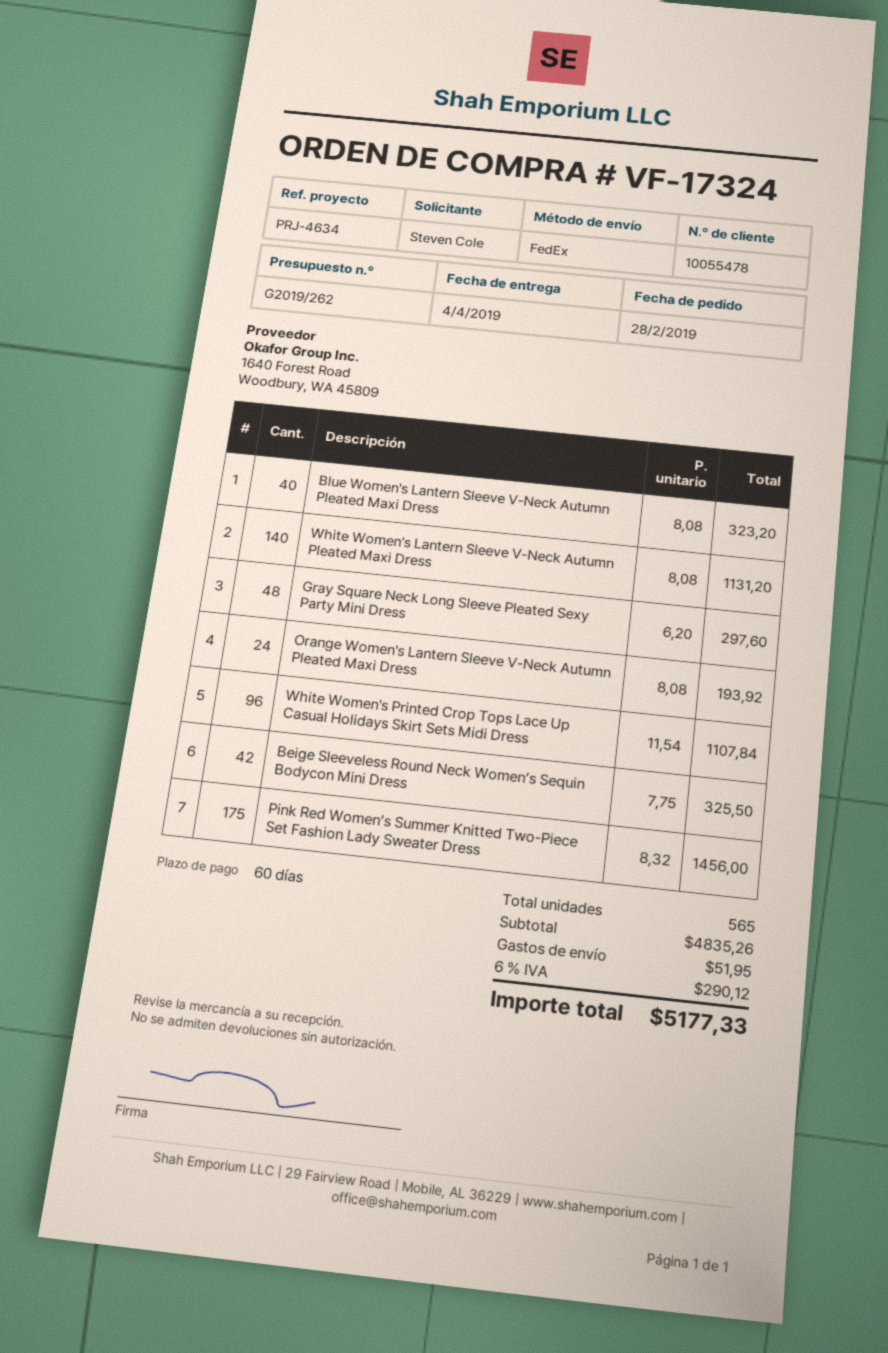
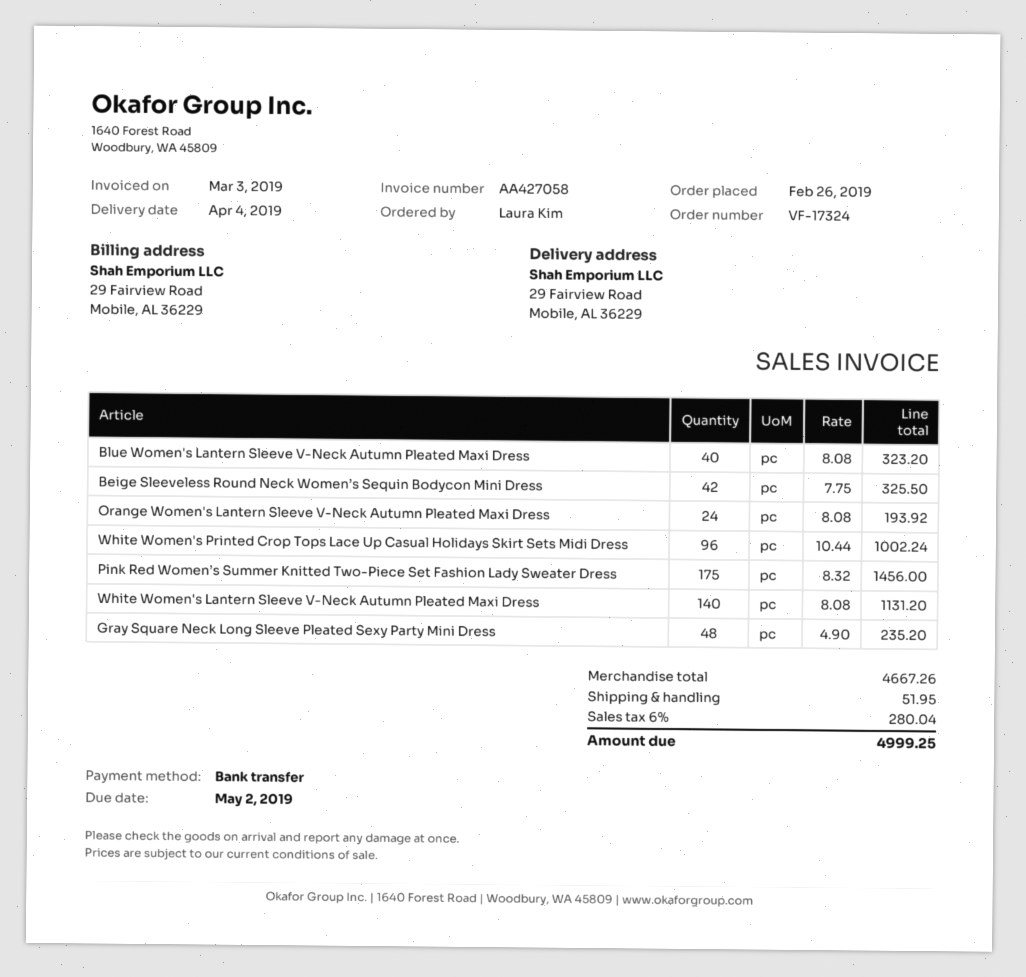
order date: 2019-02-28 -> 2019-02-26
ordered by: Steven Cole -> Laura Kim
Gray Square Neck Long Sleeve Pleated Sexy Party Mini Dress: 48 x 6.20 = 297.60 -> 48 x 4.90 = 235.20
White Women's Printed Crop Tops Lace Up Casual Holidays Skirt Sets Midi Dress: 96 x 11.54 = 1107.84 -> 96 x 10.44 = 1002.24
subtotal: 4835.26 -> 4667.26
tax: 6% = 290.12 -> 6% = 280.04
total: 5177.33 -> 4999.25

